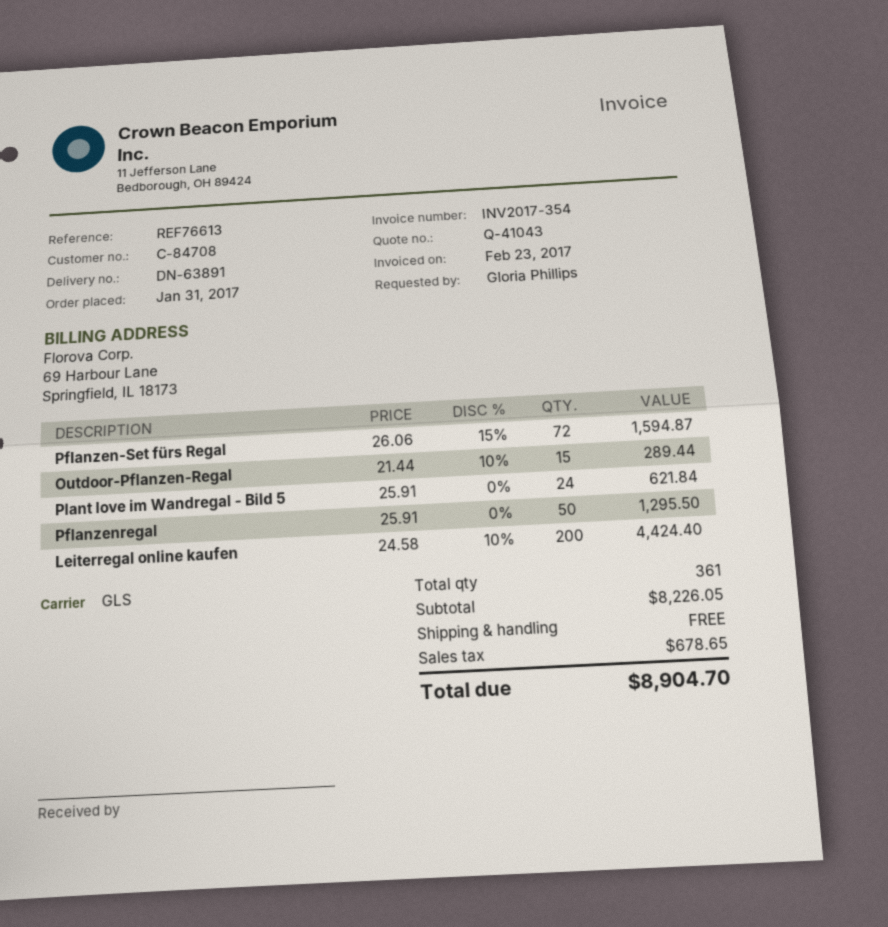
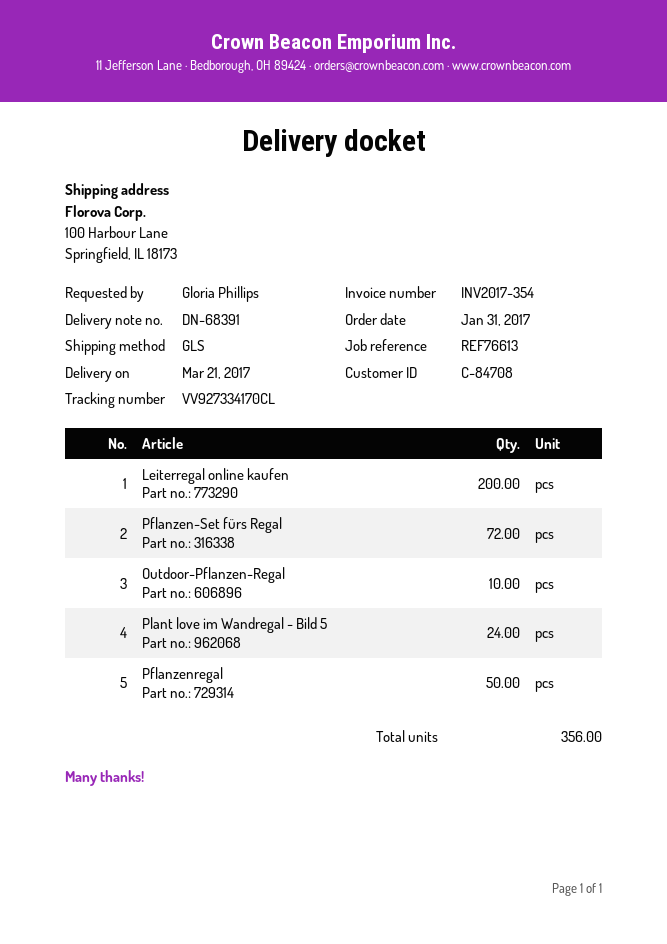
delivery note number: DN-63891 -> DN-68391
Outdoor-Pflanzen-Regal: 15 -> 10
total quantity: 361 -> 356

